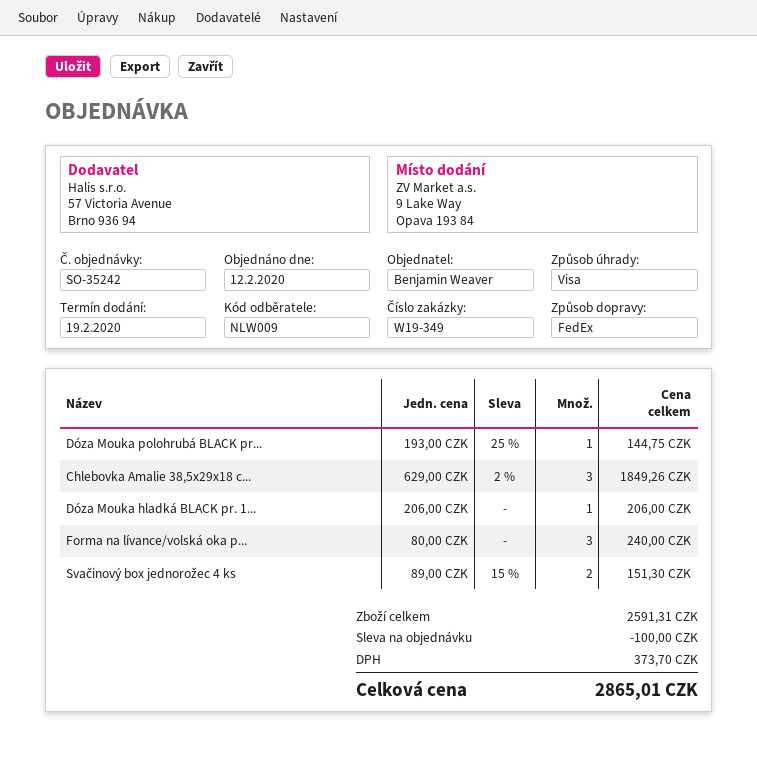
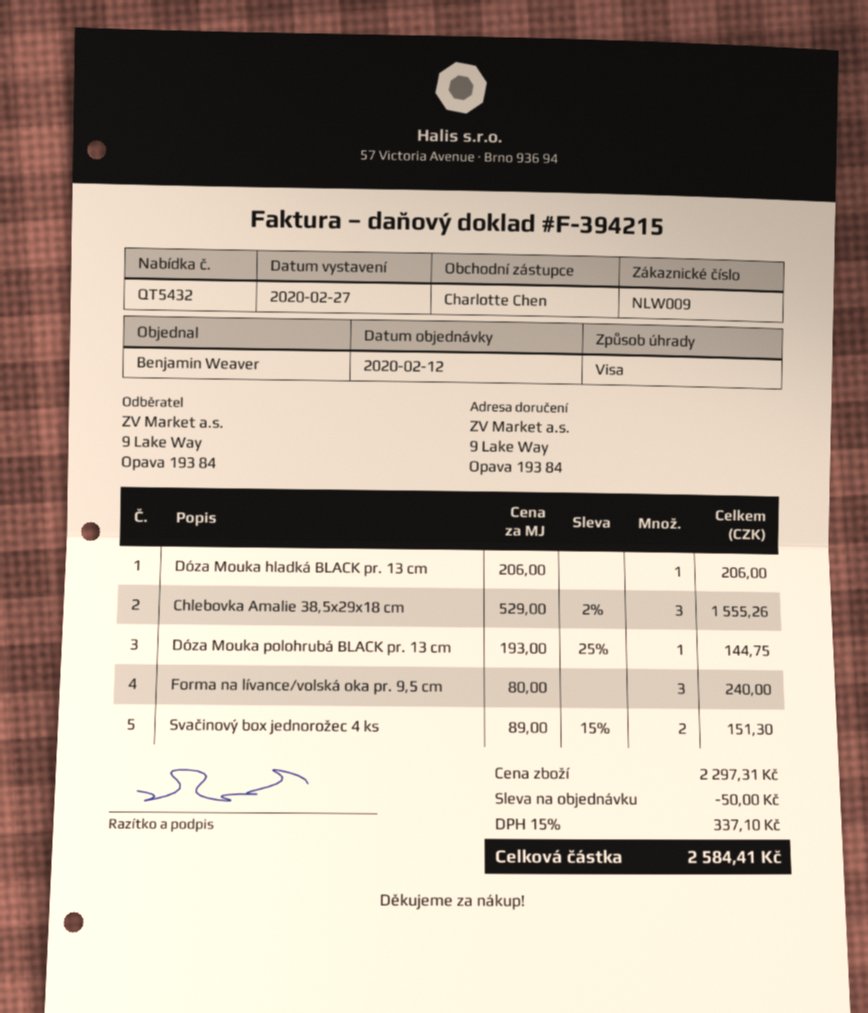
Chlebovka Amalie 38,5x29x18 c...: 3 x 629.00 - 2% = 1849.26 -> 3 x 529.00 - 2% = 1555.26
subtotal: 2591.31 -> 2297.31
discount: 100.00 -> 50.00
tax: 373.70 -> 337.10
total: 2865.01 -> 2584.41

